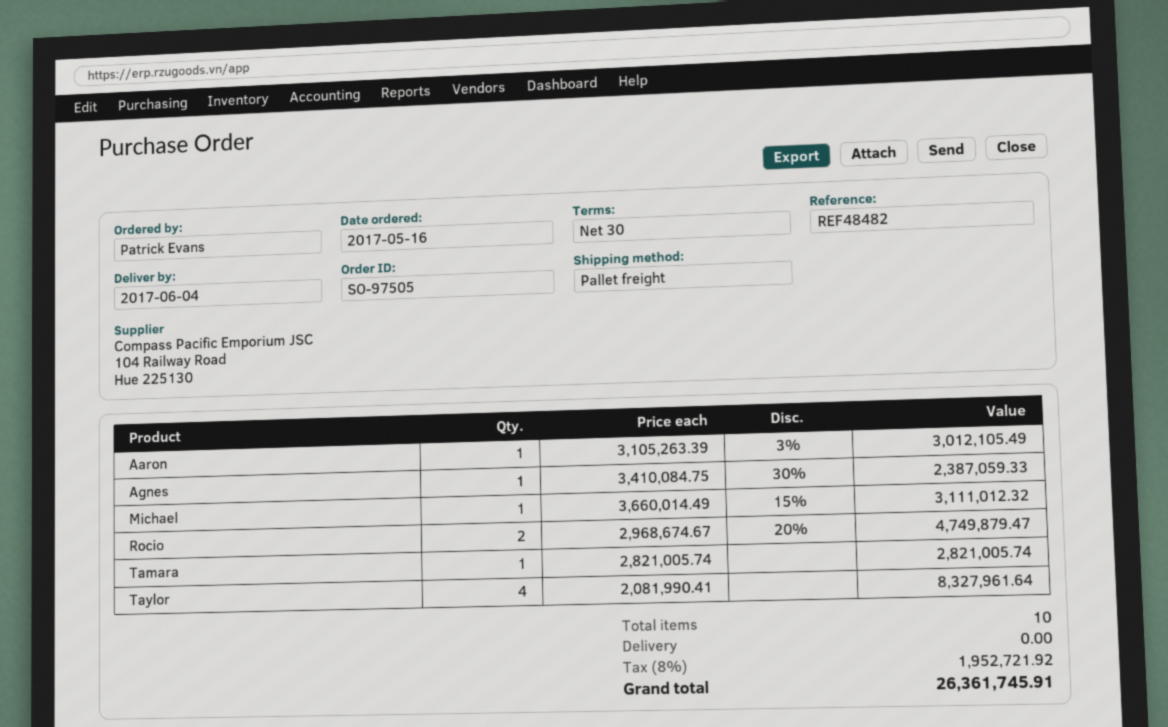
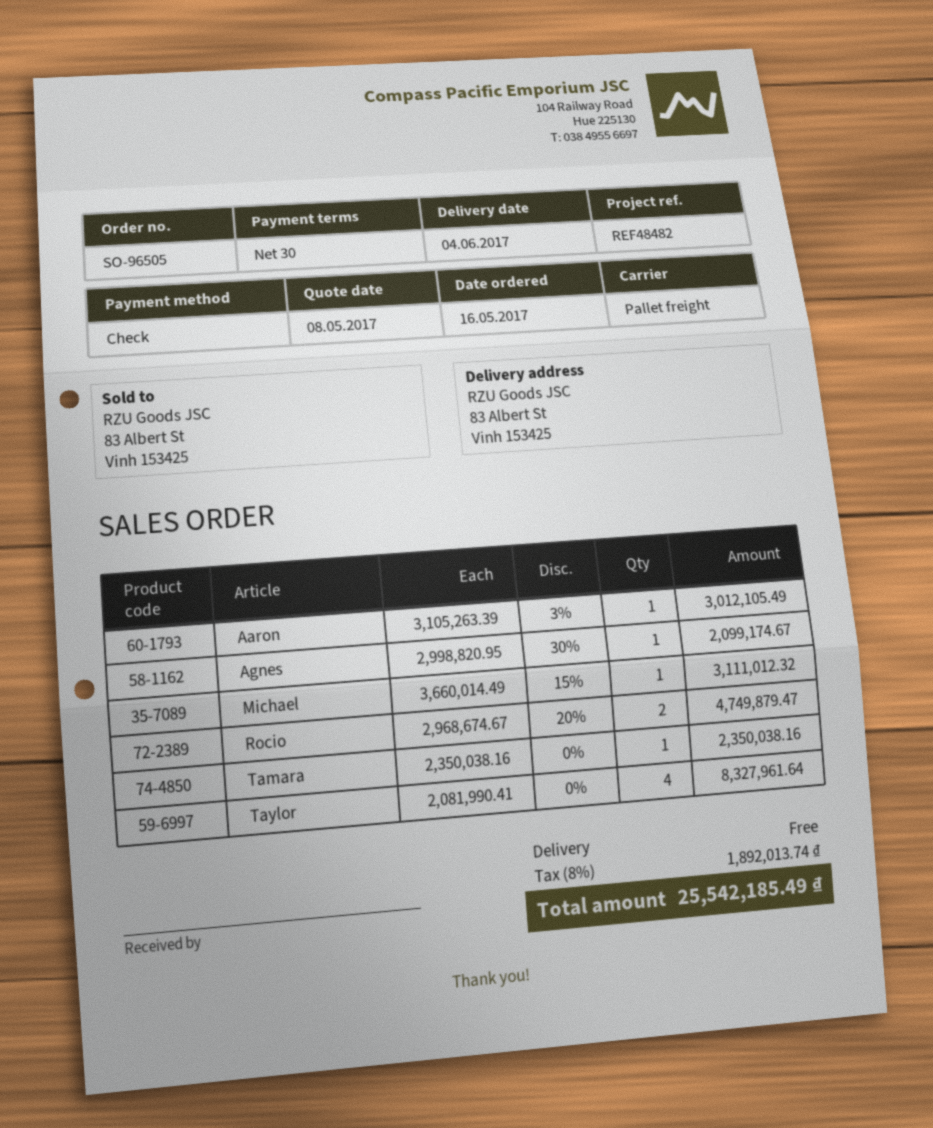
order number: SO-97505 -> SO-96505
Agnes: 1 x 3410084.75 - 30% = 2387059.33 -> 1 x 2998820.95 - 30% = 2099174.67
Tamara: 1 x 2821005.74 = 2821005.74 -> 1 x 2350038.16 = 2350038.16
tax: 8% = 1952721.92 -> 8% = 1892013.74
total: 26361745.91 -> 25542185.49

